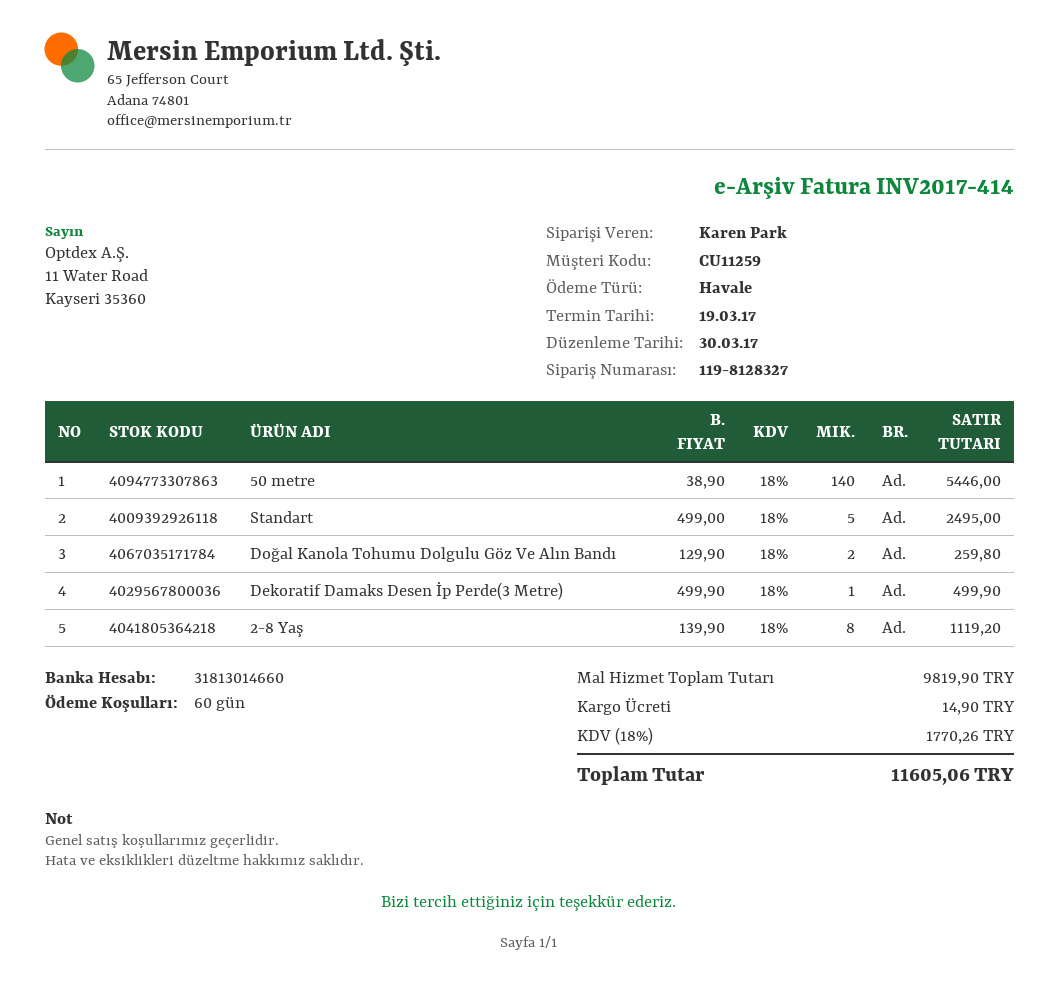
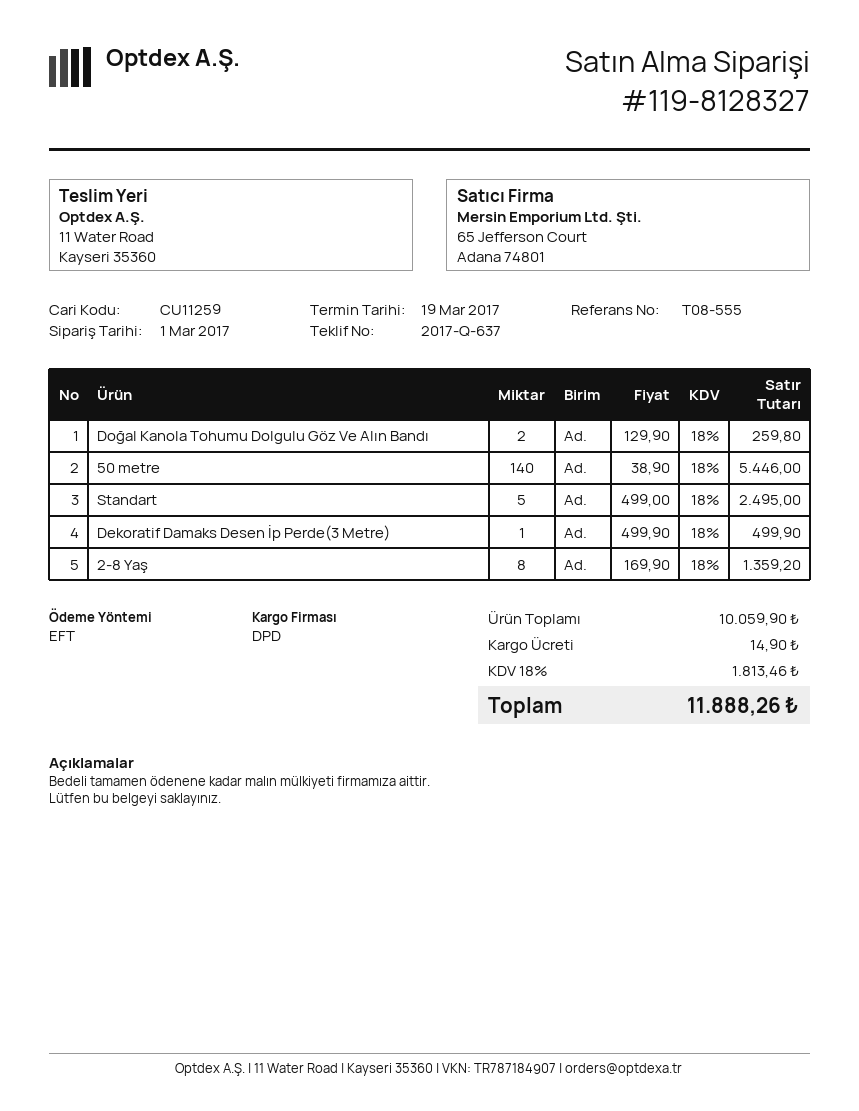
2-8 Yaş: 8 x 139.90 = 1119.20 -> 8 x 169.90 = 1359.20
subtotal: 9819.90 -> 10059.90
tax: 18% = 1770.26 -> 18% = 1813.46
total: 11605.06 -> 11888.26

